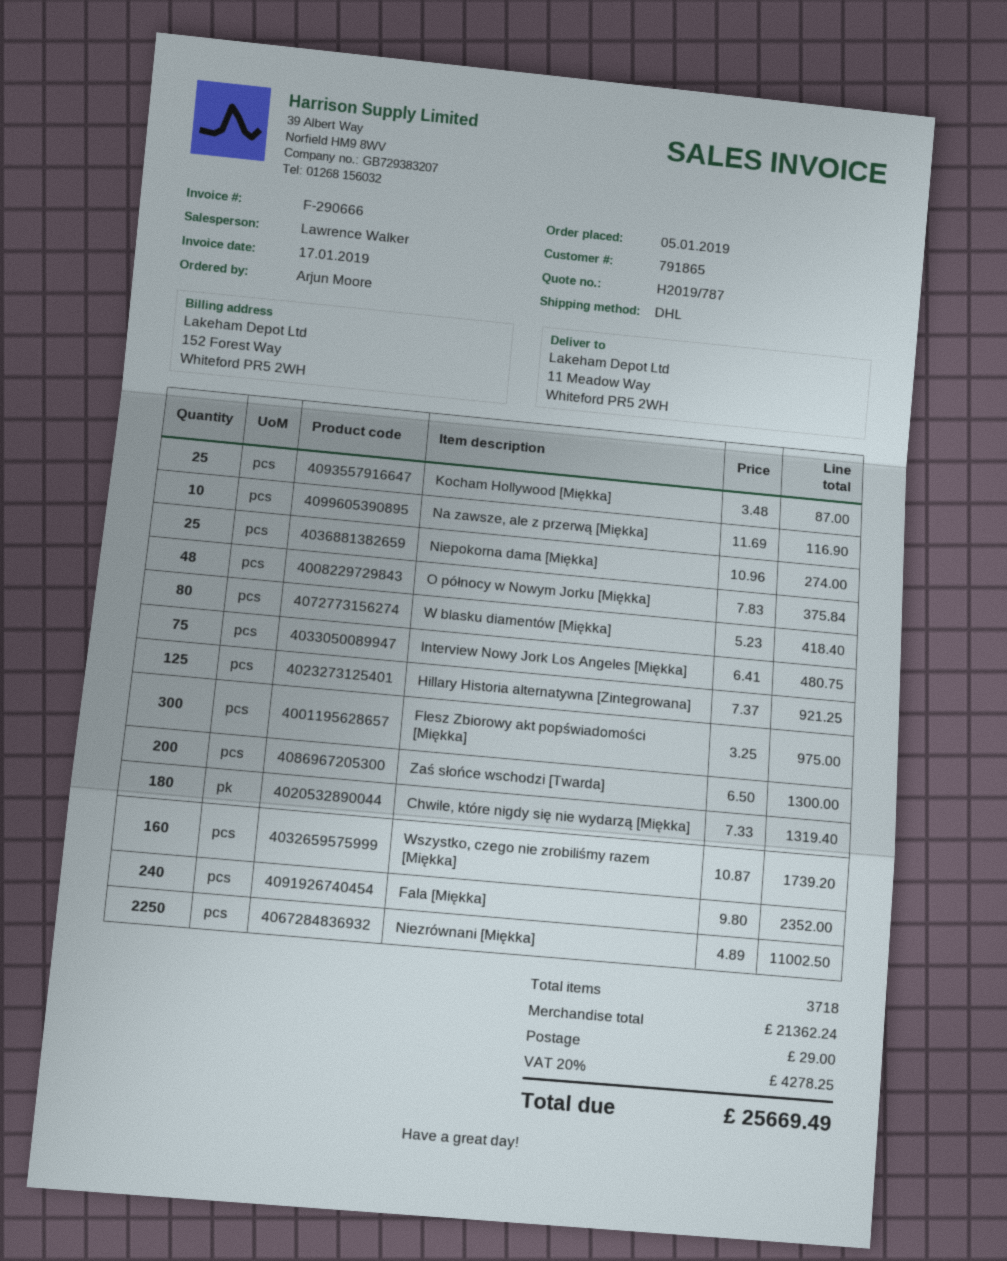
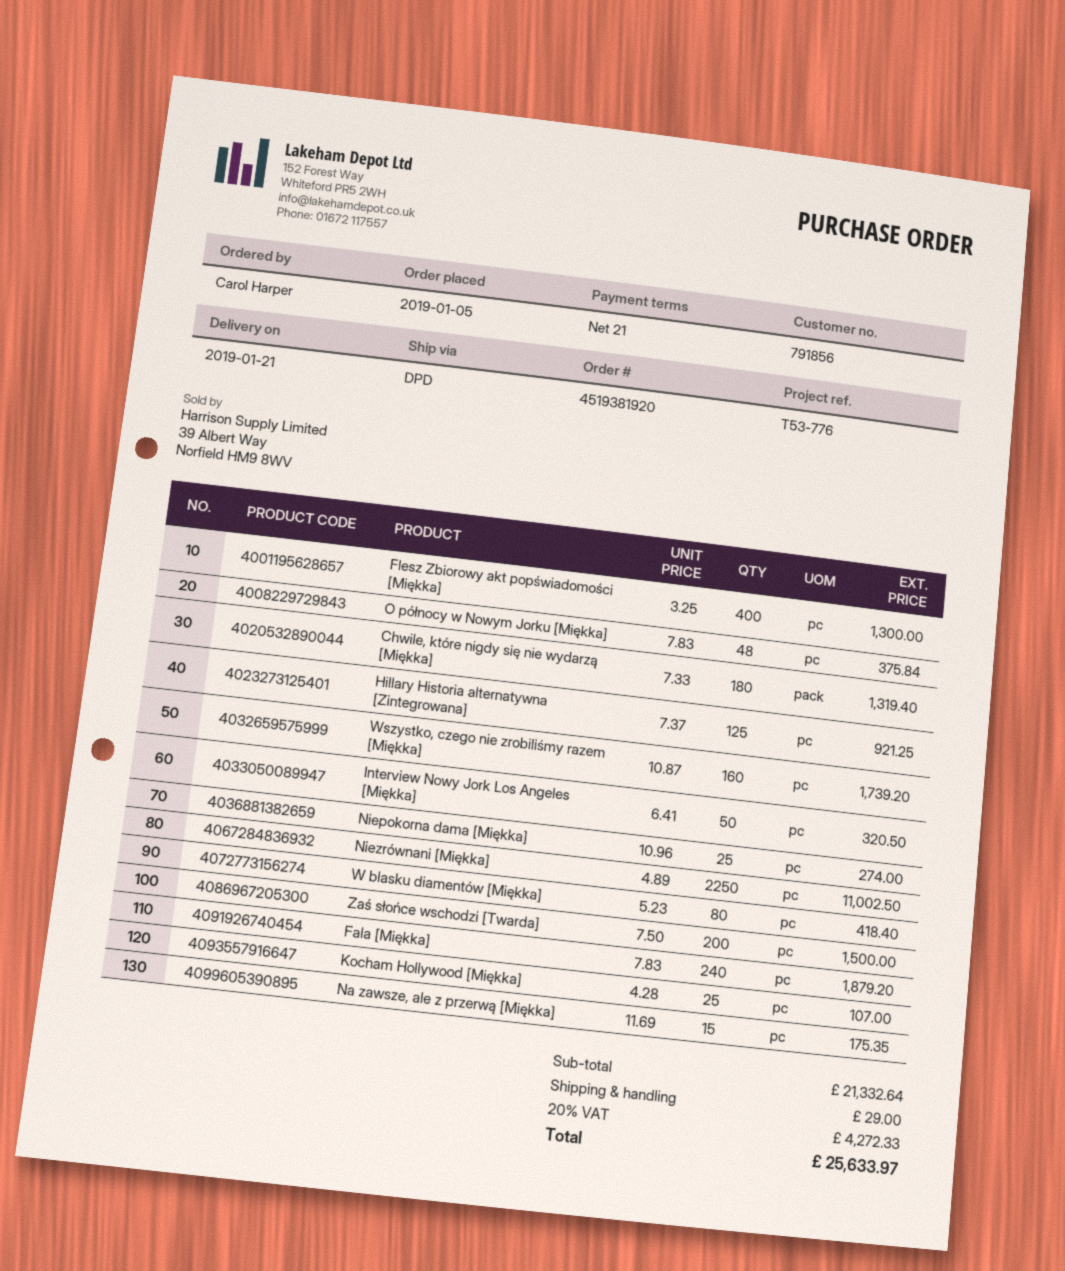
customer number: 791865 -> 791856
ordered by: Arjun Moore -> Carol Harper
shipping method: DHL -> DPD
Kocham Hollywood [Miękka]: 25 x 3.48 = 87.00 -> 25 x 4.28 = 107.00
Na zawsze, ale z przerwą [Miękka]: 10 x 11.69 = 116.90 -> 15 x 11.69 = 175.35
Interview Nowy Jork Los Angeles [Miękka]: 75 x 6.41 = 480.75 -> 50 x 6.41 = 320.50
Flesz Zbiorowy akt popświadomości [Miękka]: 300 x 3.25 = 975.00 -> 400 x 3.25 = 1300.00
Zaś słońce wschodzi [Twarda]: 200 x 6.50 = 1300.00 -> 200 x 7.50 = 1500.00
Fala [Miękka]: 240 x 9.80 = 2352.00 -> 240 x 7.83 = 1879.20
subtotal: 21362.24 -> 21332.64
tax: 20% = 4278.25 -> 20% = 4272.33
total: 25669.49 -> 25633.97

